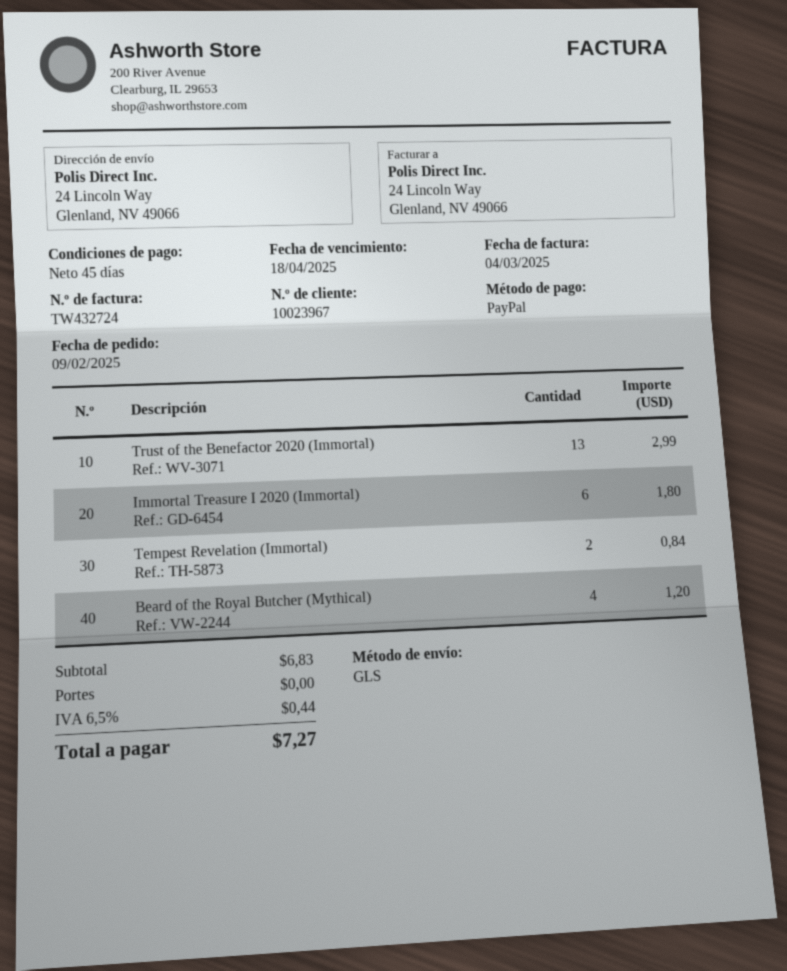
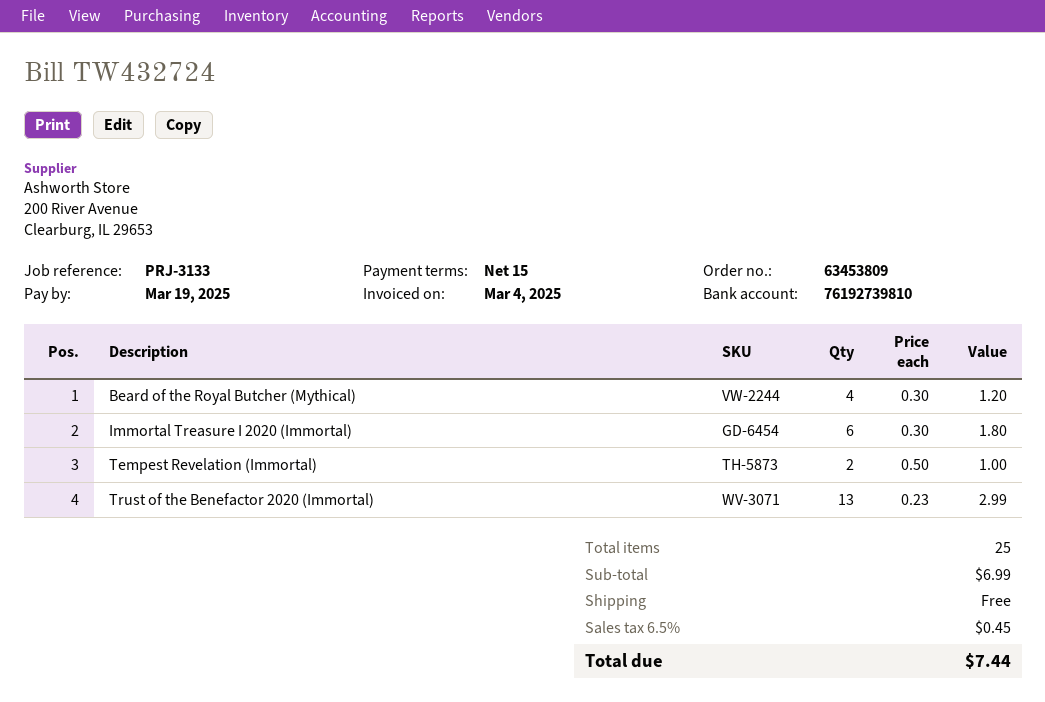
payment terms: 45 days -> 15 days
due date: 2025-04-18 -> 2025-03-19
Tempest Revelation (Immortal): 2 for 0.84 -> 2 for 1.00
subtotal: 6.83 -> 6.99
tax: 6.5% = 0.44 -> 6.5% = 0.45
total: 7.27 -> 7.44

